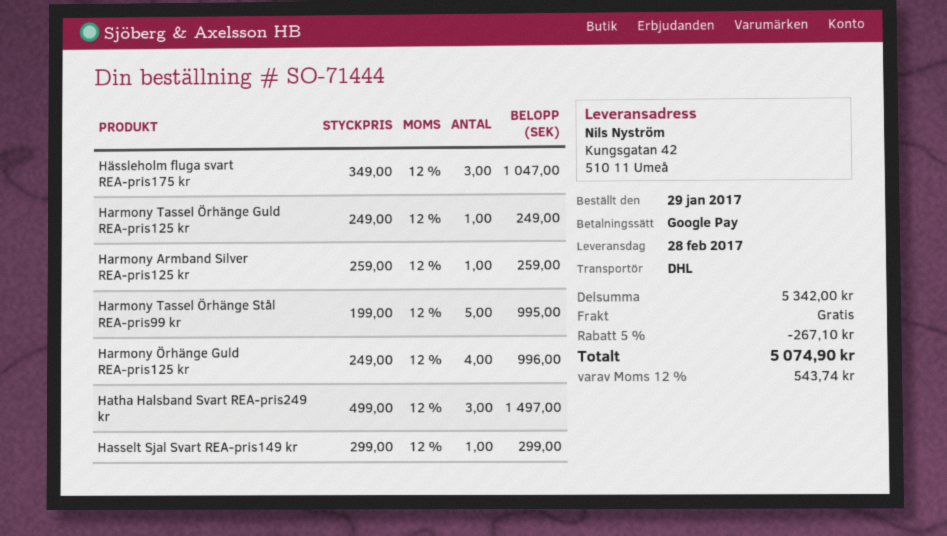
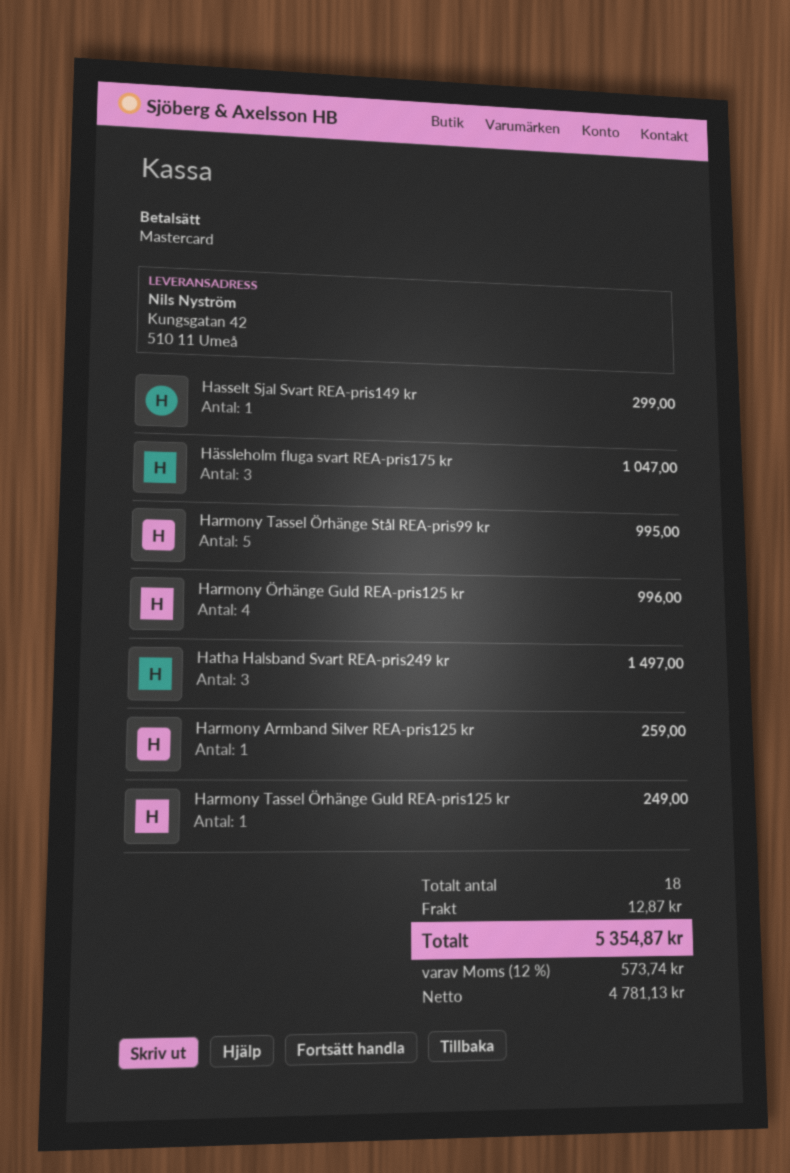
payment method: Google Pay -> Mastercard
discount: 5% = 267.10 -> none
shipping: 0.00 -> 12.87
tax: 12% = 543.74 -> 12% = 573.74
total: 5074.90 -> 5354.87

